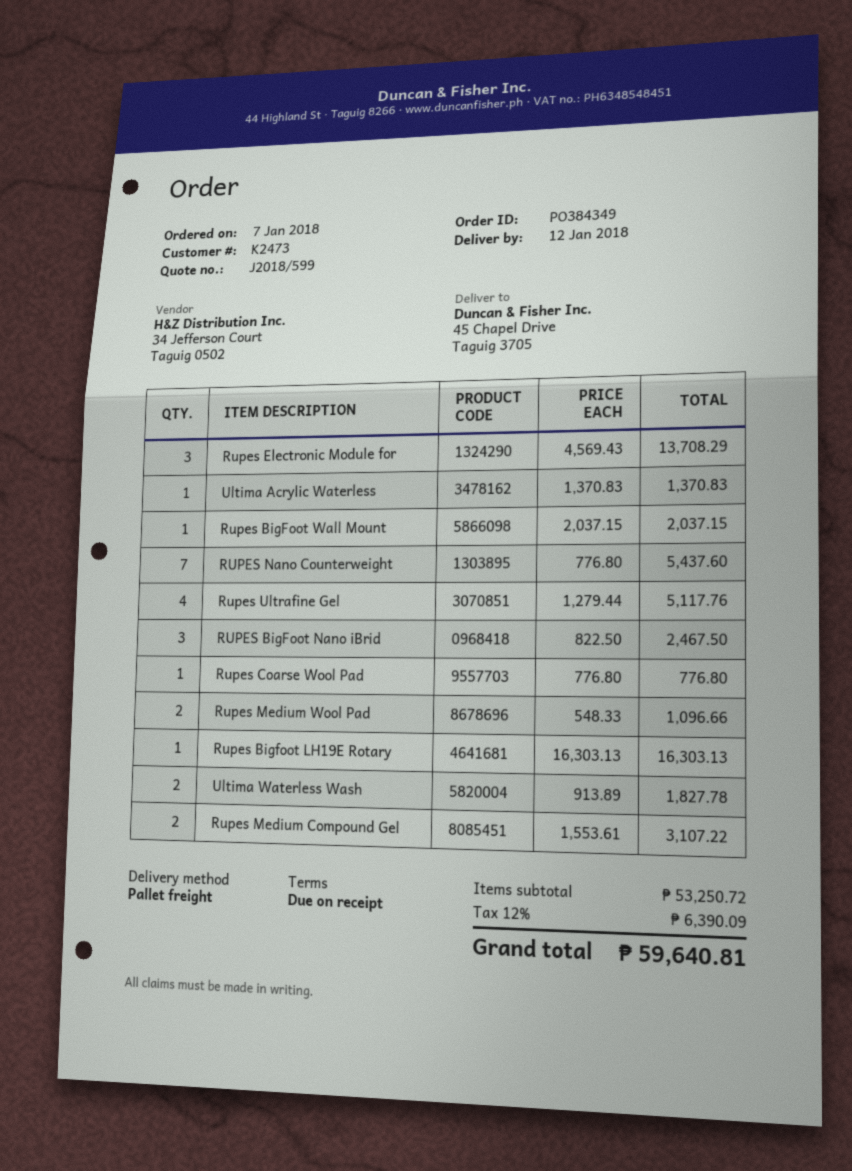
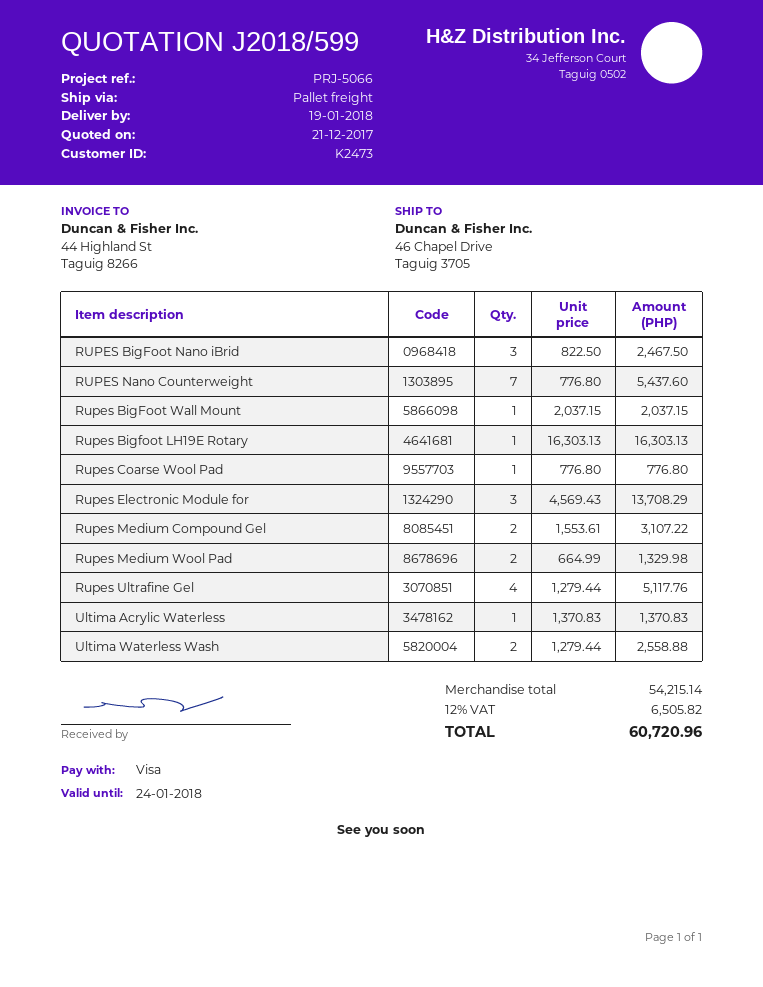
delivery date: 2018-01-12 -> 2018-01-19
ship to: 45 Chapel Drive, Taguig 3705 -> 46 Chapel Drive, Taguig 3705
Rupes Medium Wool Pad: 2 x 548.33 = 1096.66 -> 2 x 664.99 = 1329.98
Ultima Waterless Wash: 2 x 913.89 = 1827.78 -> 2 x 1279.44 = 2558.88
subtotal: 53250.72 -> 54215.14
tax: 12% = 6390.09 -> 12% = 6505.82
total: 59640.81 -> 60720.96

